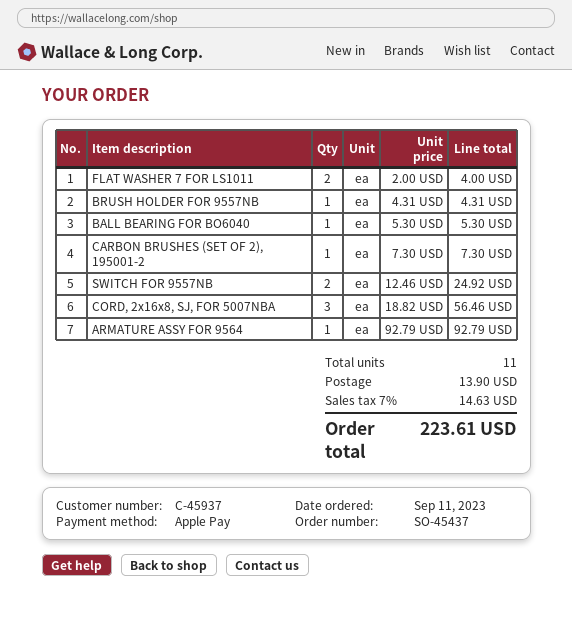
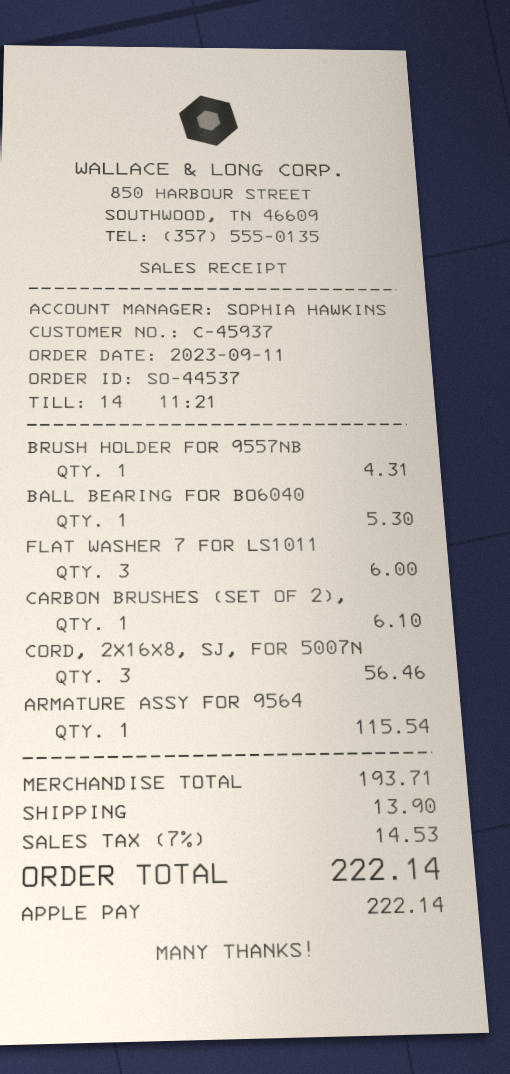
order number: SO-45437 -> SO-44537
FLAT WASHER 7 FOR LS1011: 2 for 4.00 -> 3 for 6.00
CARBON BRUSHES (SET OF 2), 195001-2: 1 for 7.30 -> 1 for 6.10
SWITCH FOR 9557NB: 2 for 24.92 -> none
ARMATURE ASSY FOR 9564: 1 for 92.79 -> 1 for 115.54
tax: 7% = 14.63 -> 7% = 14.53
total: 223.61 -> 222.14

